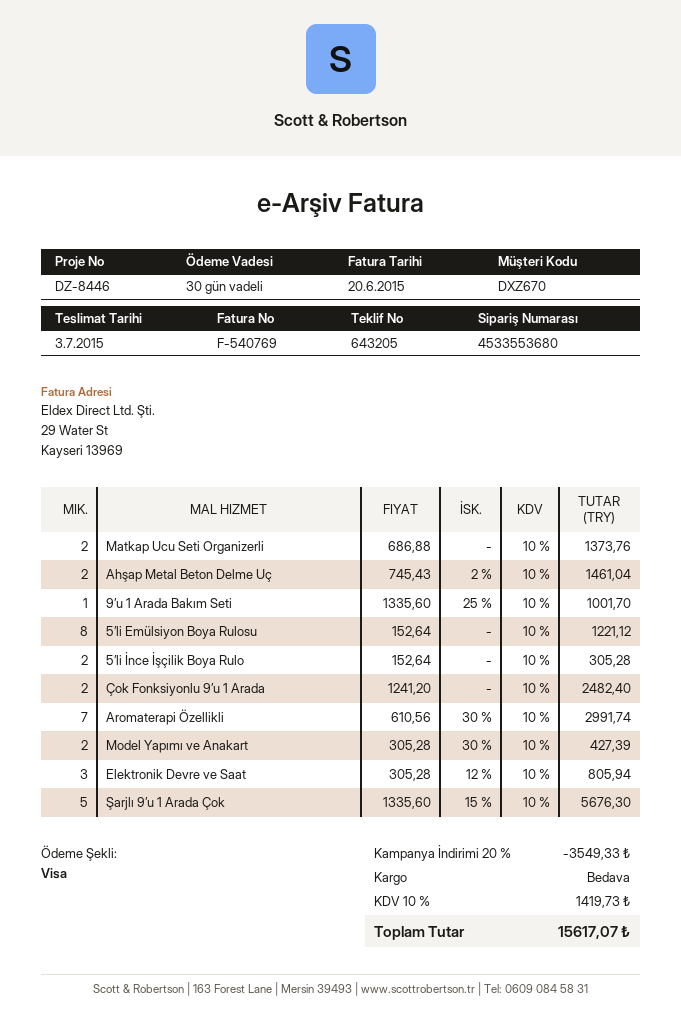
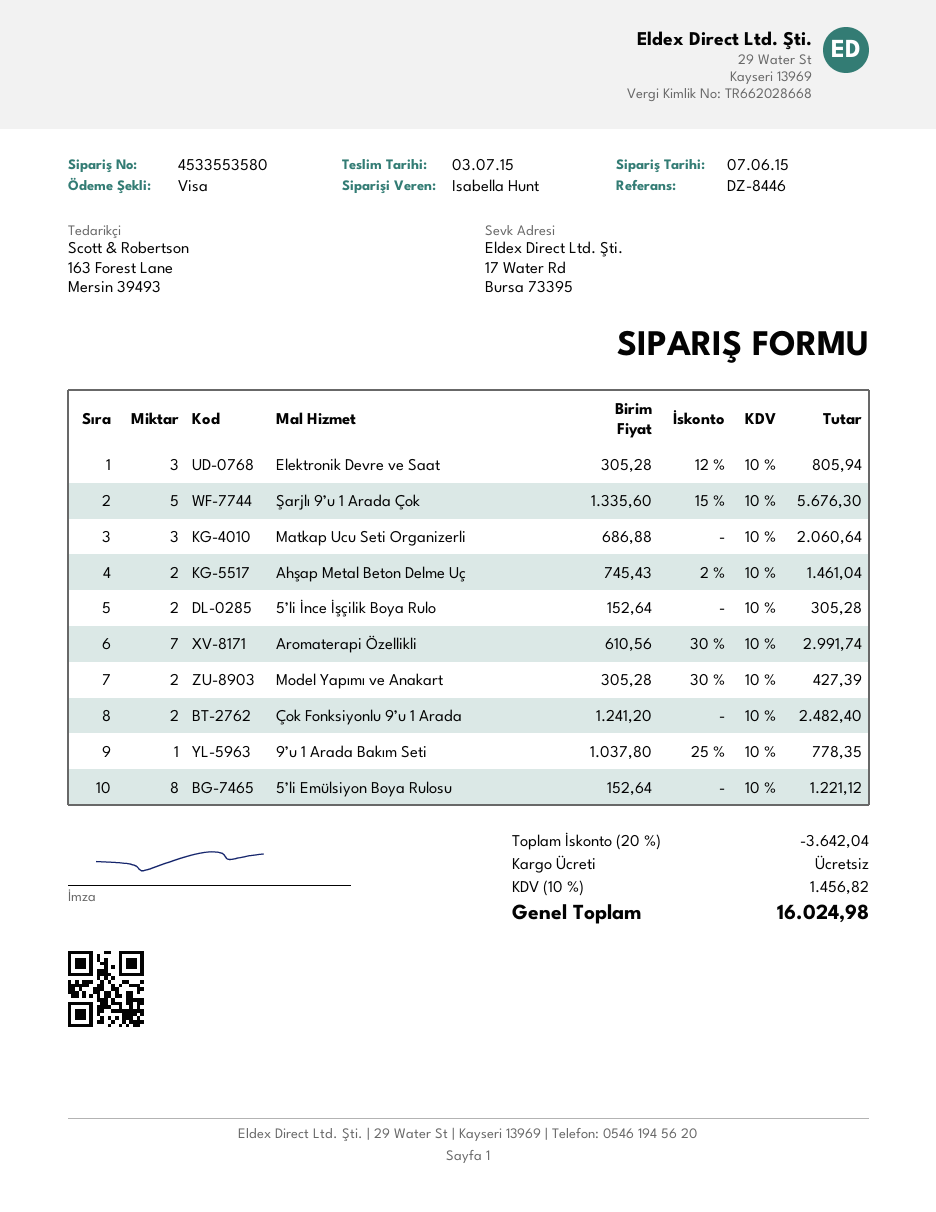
order number: 4533553680 -> 4533553580
Matkap Ucu Seti Organizerli: 2 x 686.88 = 1373.76 -> 3 x 686.88 = 2060.64
9’u 1 Arada Bakım Seti: 1 x 1335.60 - 25% = 1001.70 -> 1 x 1037.80 - 25% = 778.35
discount: 20% = 3549.33 -> 20% = 3642.04
tax: 10% = 1419.73 -> 10% = 1456.82
total: 15617.07 -> 16024.98

